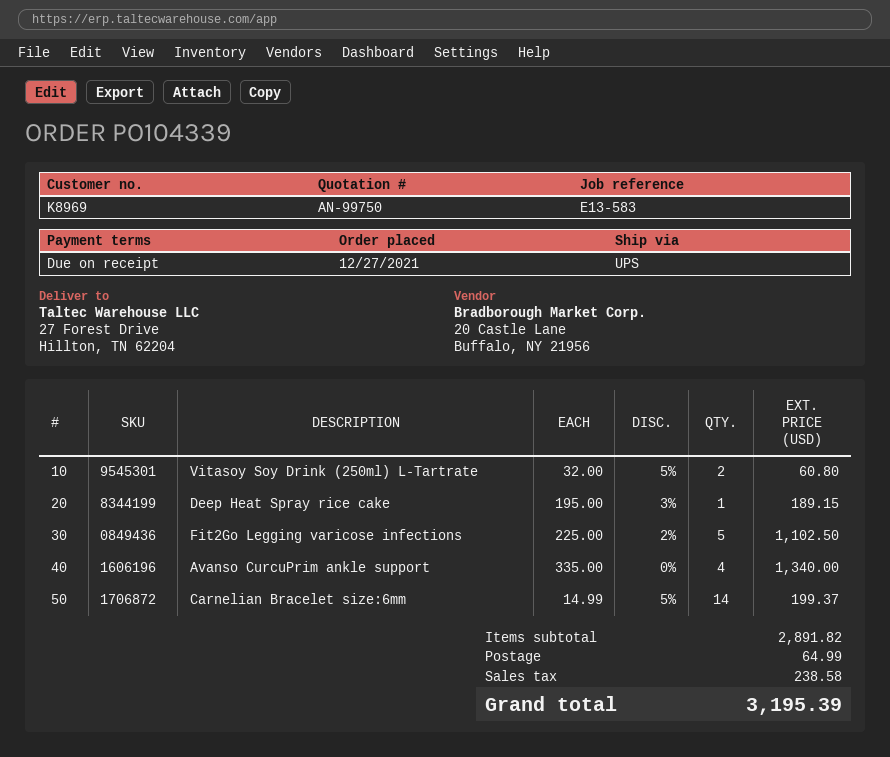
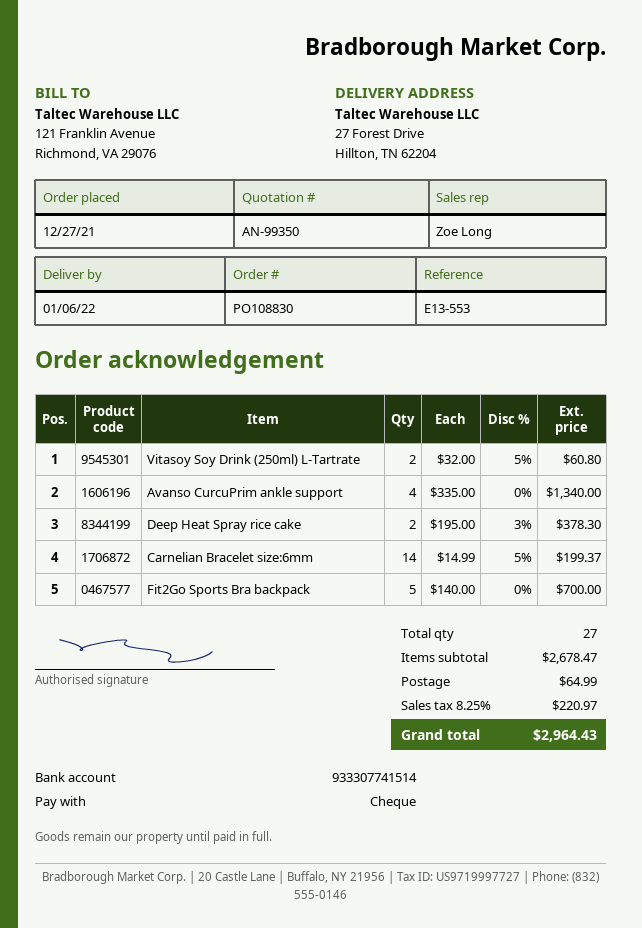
quote number: AN-99750 -> AN-99350
order number: PO104339 -> PO108830
reference: E13-583 -> E13-553
Deep Heat Spray rice cake: 1 x 195.00 - 3% = 189.15 -> 2 x 195.00 - 3% = 378.30
Fit2Go Legging varicose infections: 5 x 225.00 - 2% = 1102.50 -> none
Fit2Go Sports Bra backpack: none -> 5 x 140.00 = 700.00
subtotal: 2891.82 -> 2678.47
tax: 238.58 -> 220.97
total: 3195.39 -> 2964.43

